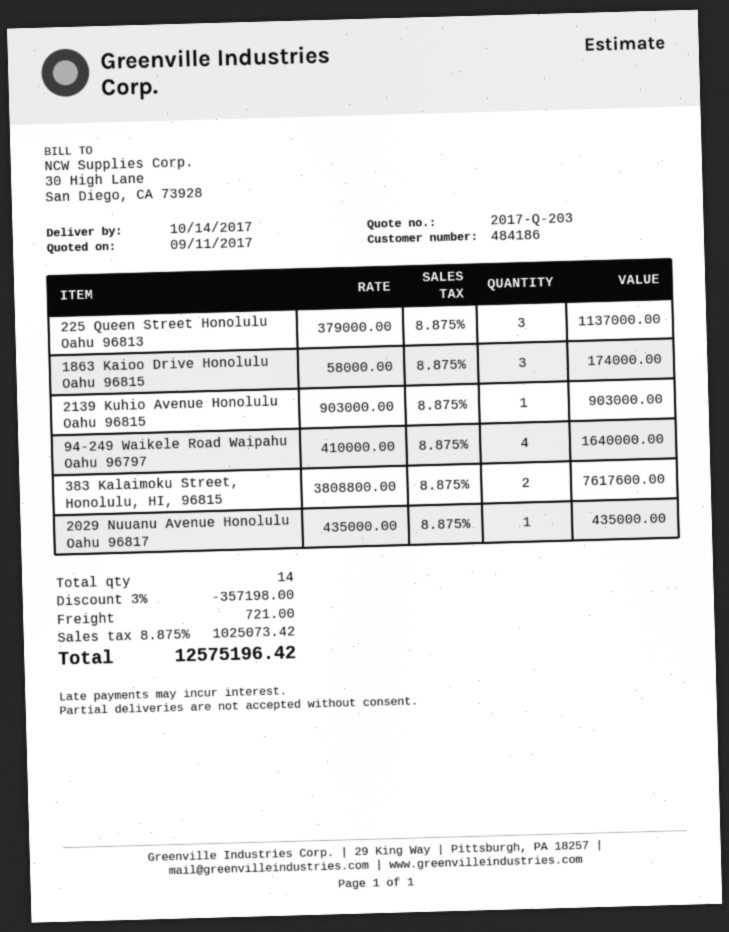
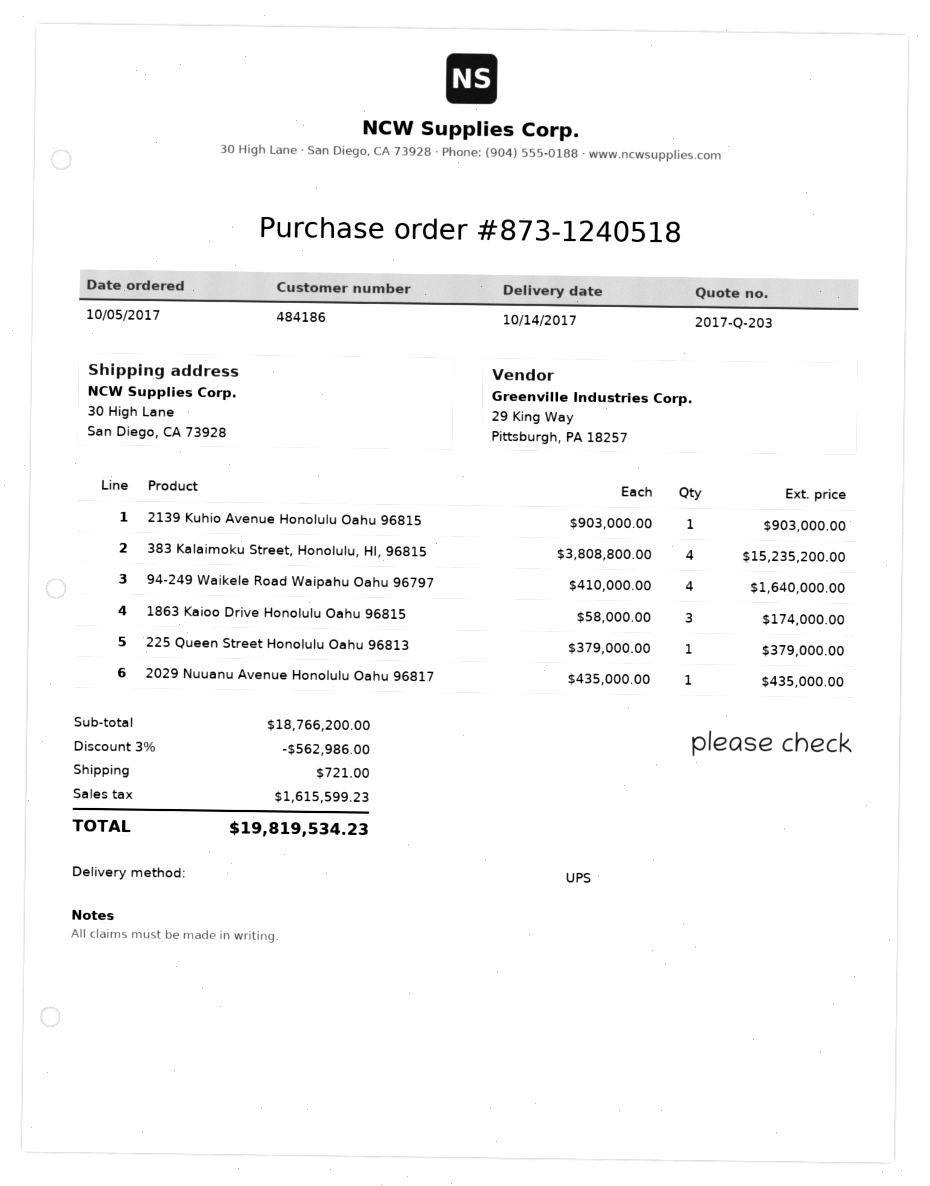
225 Queen Street Honolulu Oahu 96813: 3 x 379000.00 = 1137000.00 -> 1 x 379000.00 = 379000.00
383 Kalaimoku Street, Honolulu, HI, 96815: 2 x 3808800.00 = 7617600.00 -> 4 x 3808800.00 = 15235200.00
discount: 3% = 357198.00 -> 3% = 562986.00
tax: 1025073.42 -> 1615599.23
total: 12575196.42 -> 19819534.23

